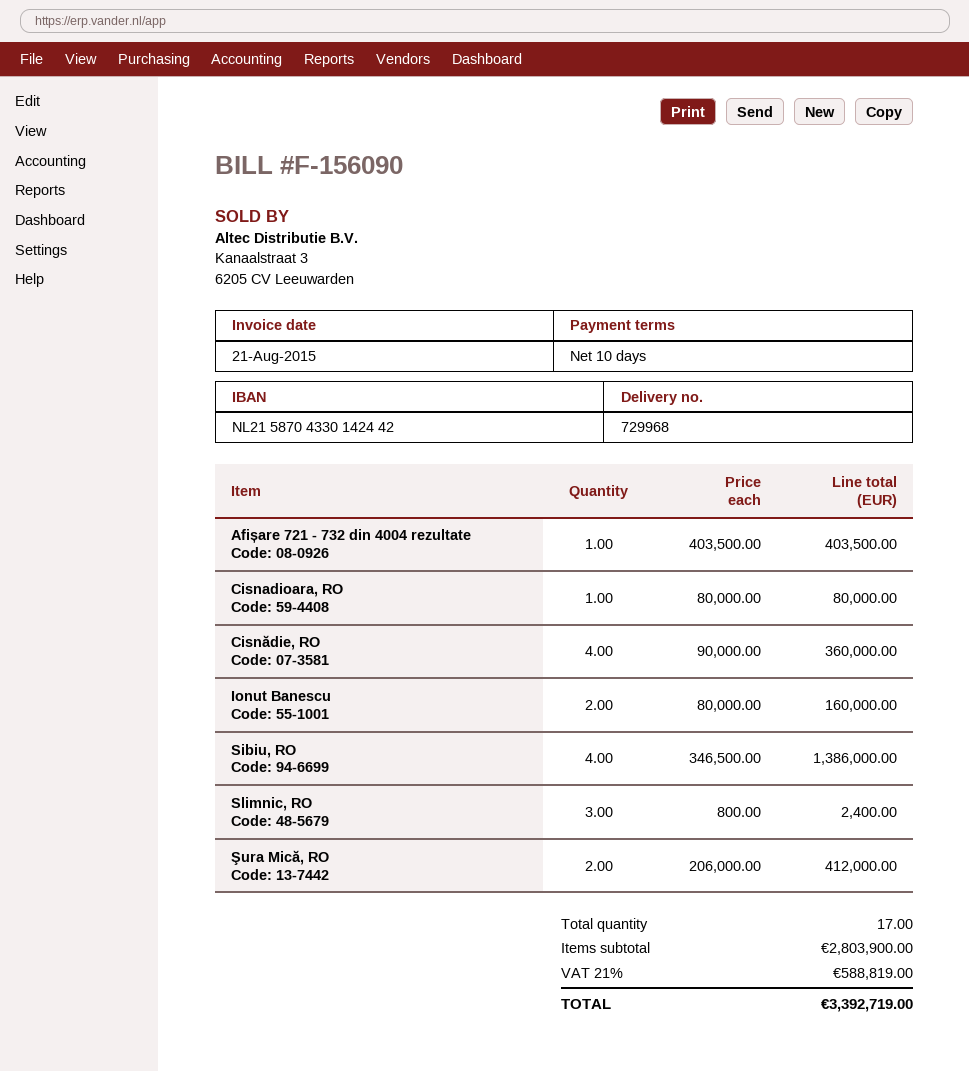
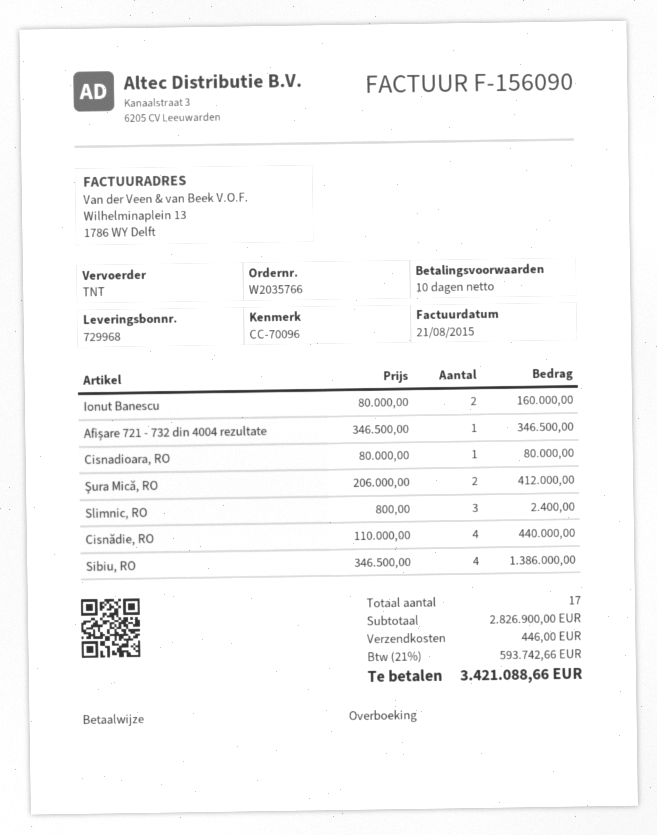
Afișare 721 - 732 din 4004 rezultate: 1 x 403500.00 = 403500.00 -> 1 x 346500.00 = 346500.00
Cisnădie, RO: 4 x 90000.00 = 360000.00 -> 4 x 110000.00 = 440000.00
subtotal: 2803900.00 -> 2826900.00
shipping: none -> 446.00
tax: 21% = 588819.00 -> 21% = 593742.66
total: 3392719.00 -> 3421088.66

